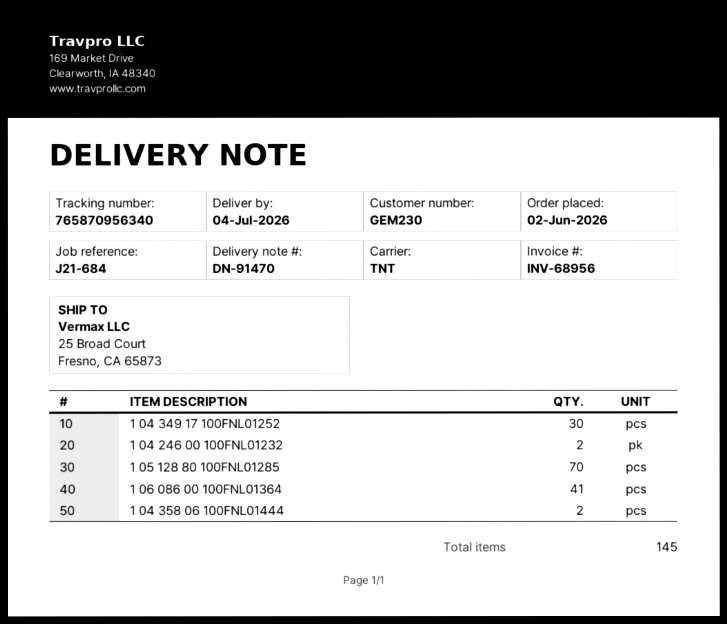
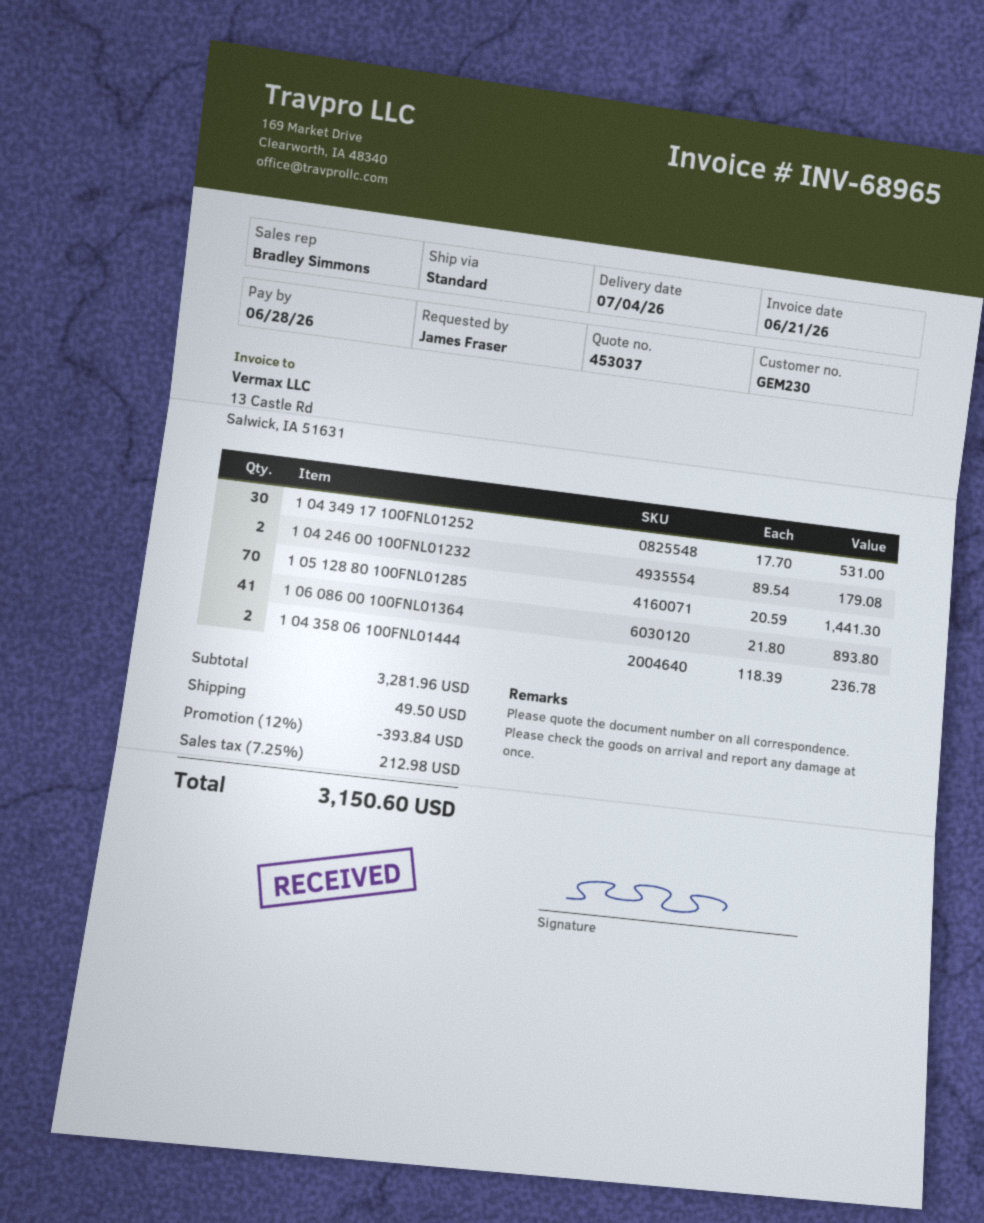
invoice number: INV-68956 -> INV-68965
shipping method: TNT -> standard

